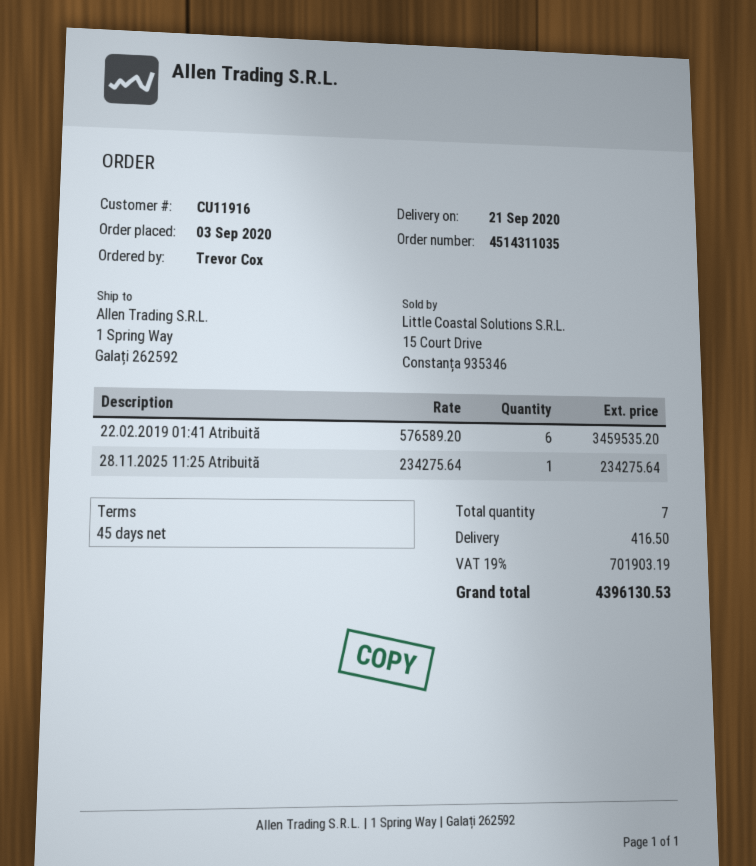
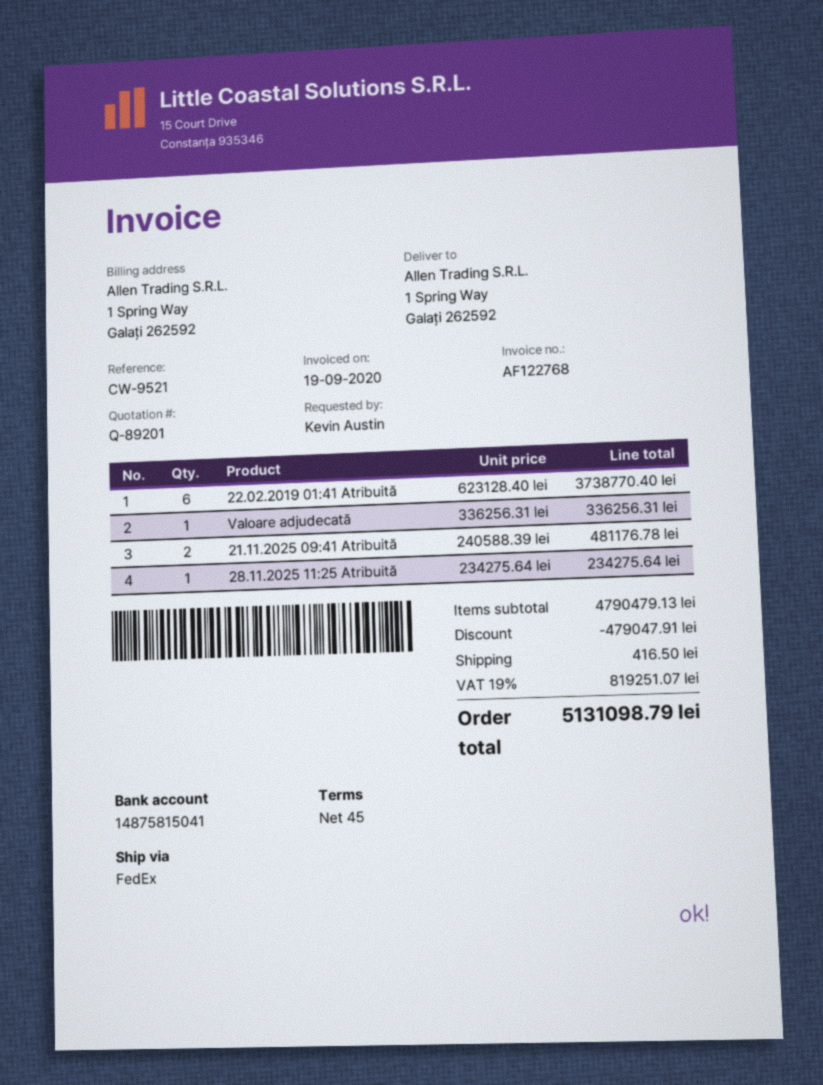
ordered by: Trevor Cox -> Kevin Austin
22.02.2019 01:41 Atribuită: 6 x 576589.20 = 3459535.20 -> 6 x 623128.40 = 3738770.40
Valoare adjudecată: none -> 1 x 336256.31 = 336256.31
21.11.2025 09:41 Atribuită: none -> 2 x 240588.39 = 481176.78
discount: none -> 479047.91
tax: 19% = 701903.19 -> 19% = 819251.07
total: 4396130.53 -> 5131098.79

